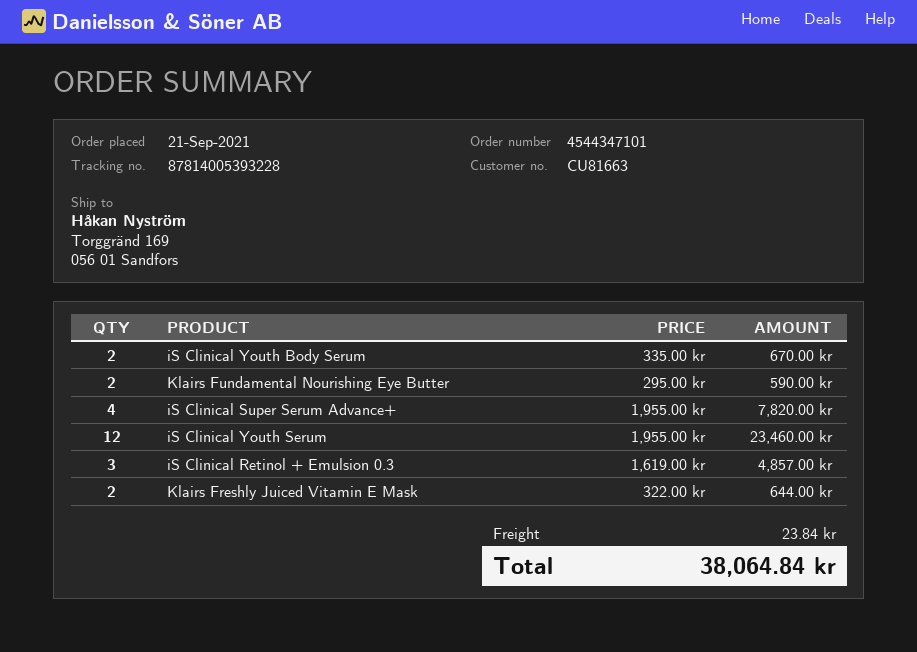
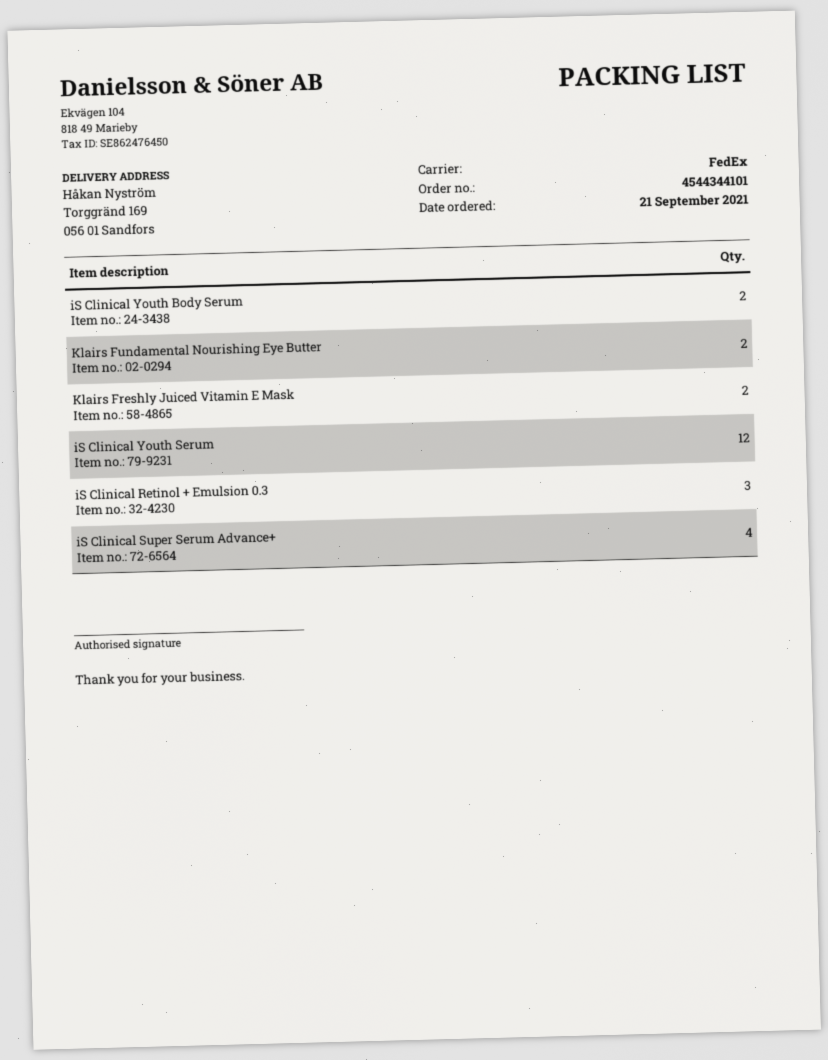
order number: 4544347101 -> 4544344101

